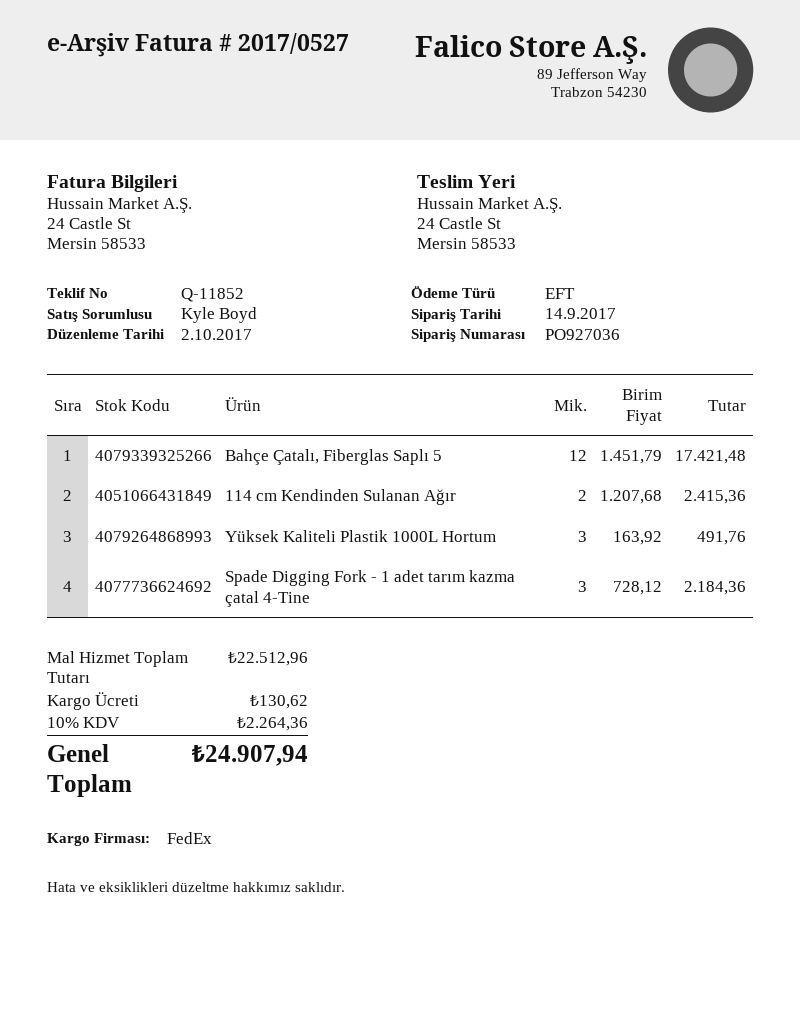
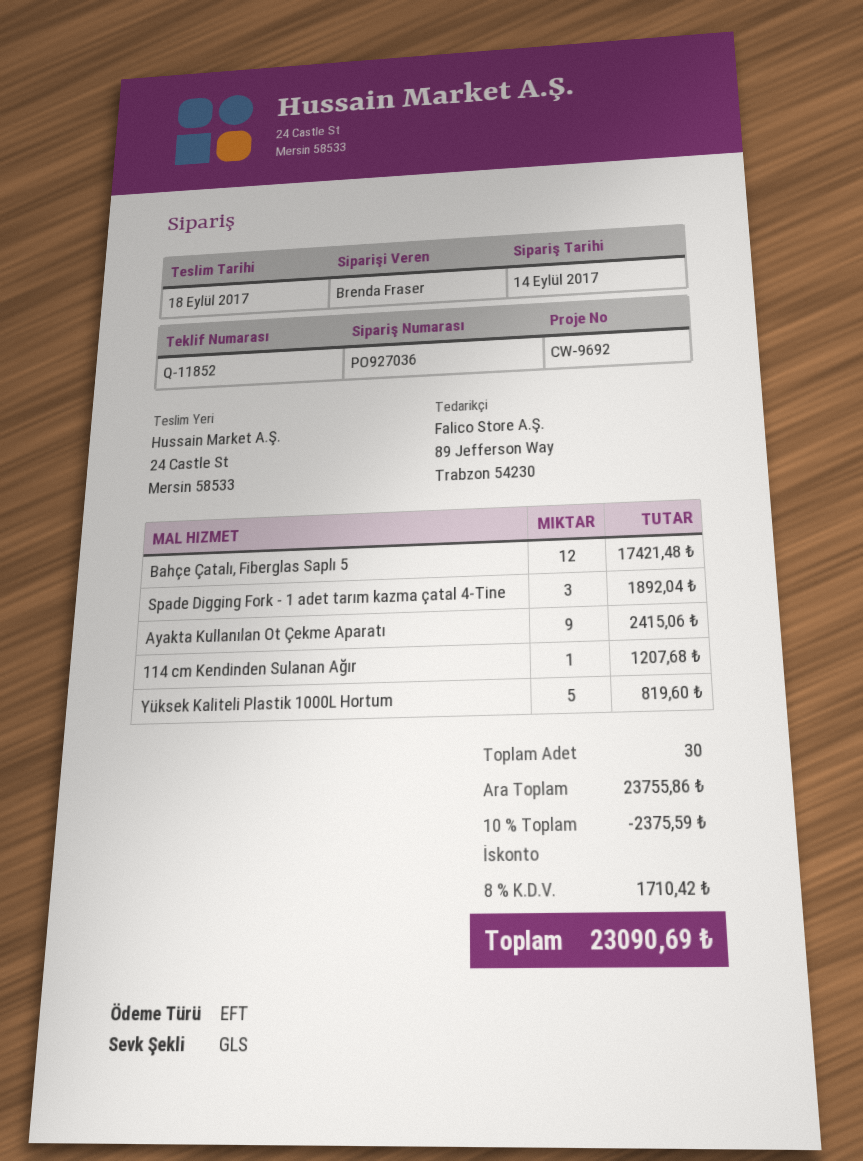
shipping method: FedEx -> GLS
114 cm Kendinden Sulanan Ağır: 2 for 2415.36 -> 1 for 1207.68
Yüksek Kaliteli Plastik 1000L Hortum: 3 for 491.76 -> 5 for 819.60
Spade Digging Fork - 1 adet tarım kazma çatal 4-Tine: 3 for 2184.36 -> 3 for 1892.04
Ayakta Kullanılan Ot Çekme Aparatı: none -> 9 for 2415.06
subtotal: 22512.96 -> 23755.86
discount: none -> 10% = 2375.59
shipping: 130.62 -> none
tax: 10% = 2264.36 -> 8% = 1710.42
total: 24907.94 -> 23090.69

